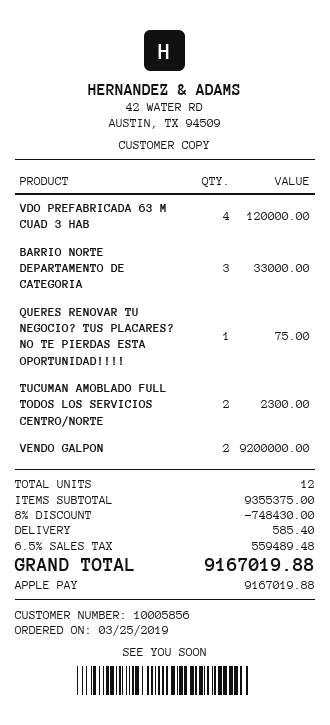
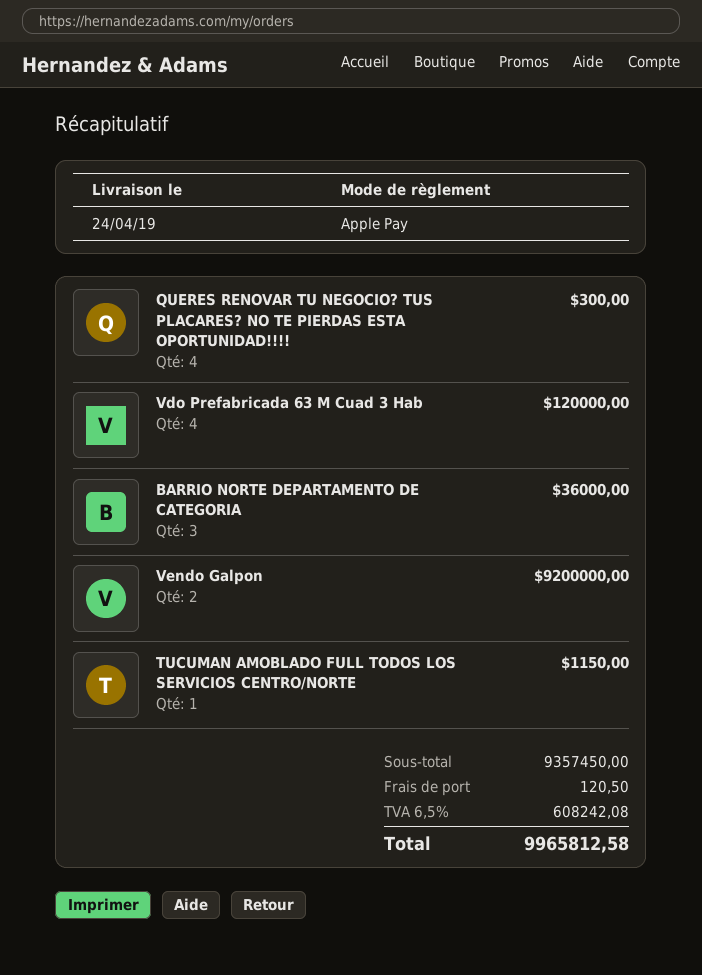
BARRIO NORTE DEPARTAMENTO DE CATEGORIA: 3 for 33000.00 -> 3 for 36000.00
QUERES RENOVAR TU NEGOCIO? TUS PLACARES? NO TE PIERDAS ESTA OPORTUNIDAD!!!!: 1 for 75.00 -> 4 for 300.00
TUCUMAN AMOBLADO FULL TODOS LOS SERVICIOS CENTRO/NORTE: 2 for 2300.00 -> 1 for 1150.00
subtotal: 9355375.00 -> 9357450.00
discount: 8% = 748430.00 -> none
shipping: 585.40 -> 120.50
tax: 6.5% = 559489.48 -> 6.5% = 608242.08
total: 9167019.88 -> 9965812.58

